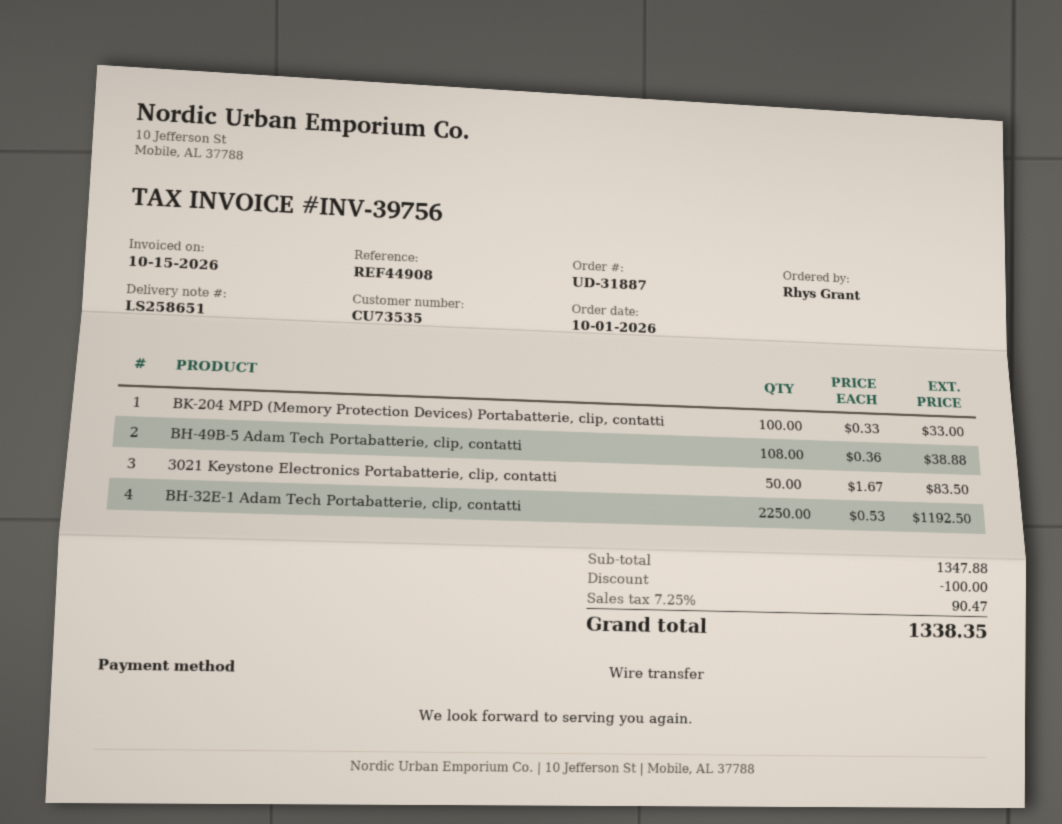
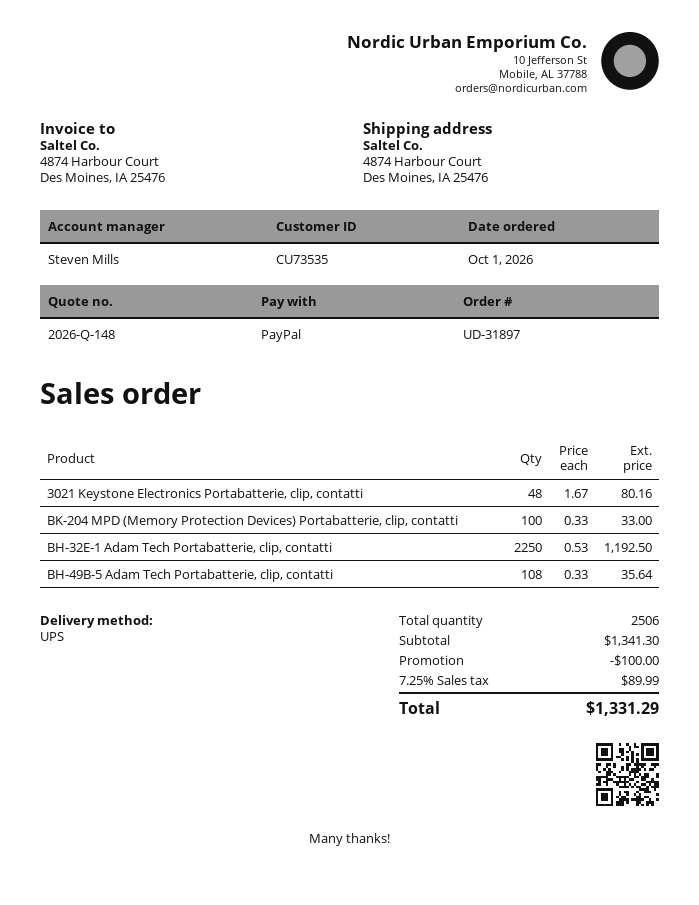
order number: UD-31887 -> UD-31897
payment method: bank transfer -> PayPal
BH-49B-5 Adam Tech Portabatterie, clip, contatti: 108 x 0.36 = 38.88 -> 108 x 0.33 = 35.64
3021 Keystone Electronics Portabatterie, clip, contatti: 50 x 1.67 = 83.50 -> 48 x 1.67 = 80.16
subtotal: 1347.88 -> 1341.30
tax: 7.25% = 90.47 -> 7.25% = 89.99
total: 1338.35 -> 1331.29

